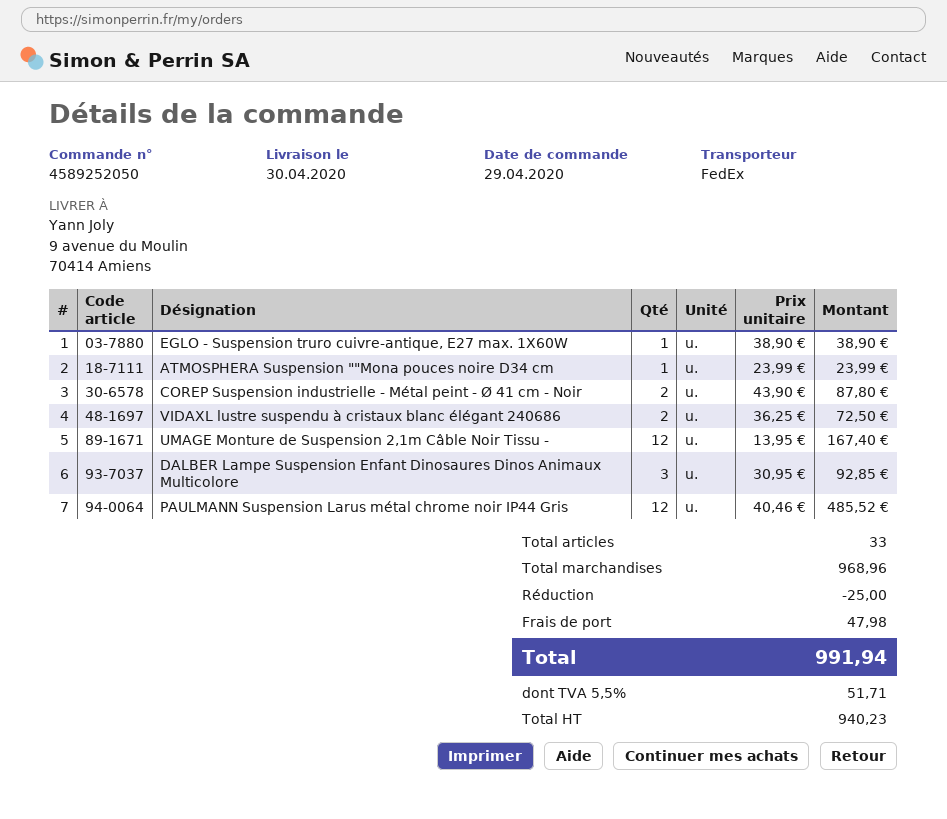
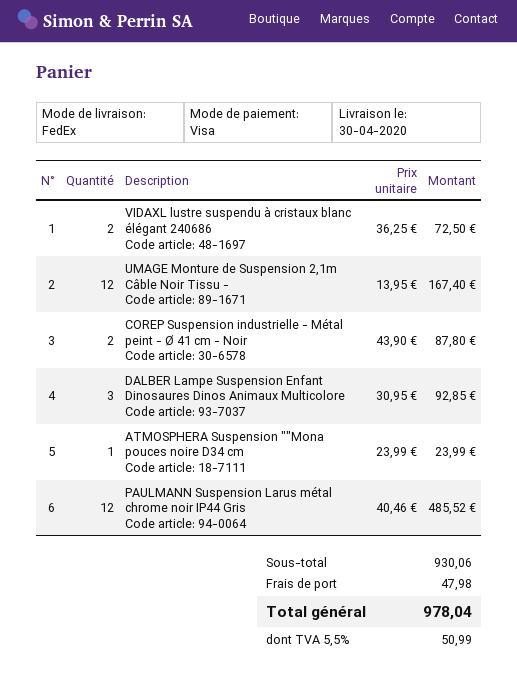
EGLO - Suspension truro cuivre-antique, E27 max. 1X60W: 1 x 38.90 = 38.90 -> none
subtotal: 968.96 -> 930.06
discount: 25.00 -> none
tax: 5.5% = 51.71 -> 5.5% = 50.99
total: 991.94 -> 978.04

